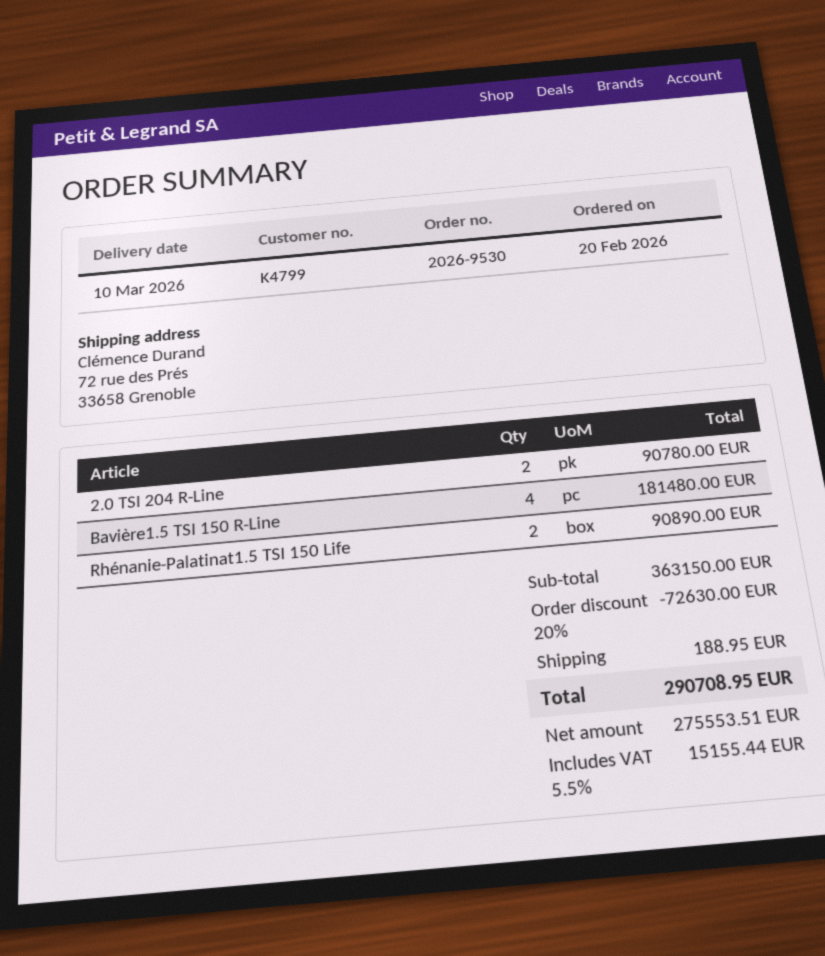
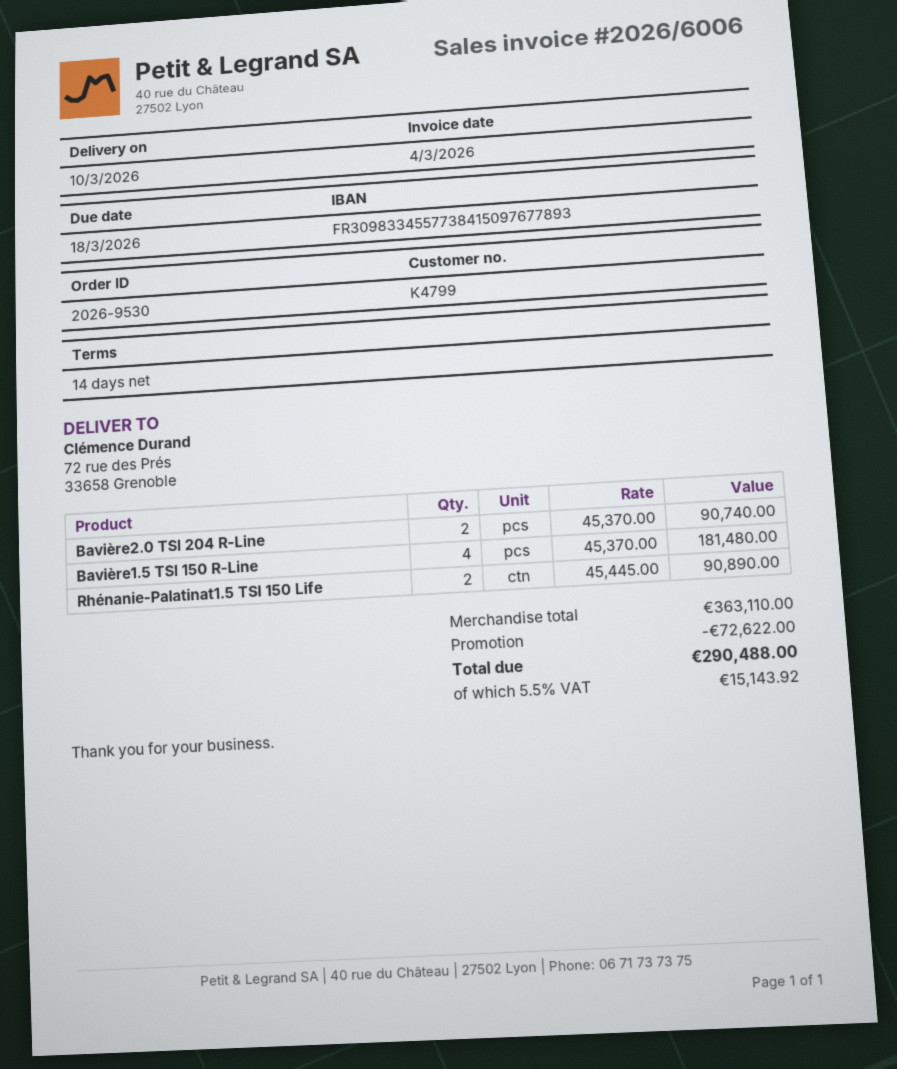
2.0 TSI 204 R-Line: 2 for 90780.00 -> none
Bavière2.0 TSI 204 R-Line: none -> 2 for 90740.00
subtotal: 363150.00 -> 363110.00
discount: 72630.00 -> 72622.00
shipping: 188.95 -> none
tax: 5.5% = 15155.44 -> 5.5% = 15143.92
total: 290708.95 -> 290488.00

